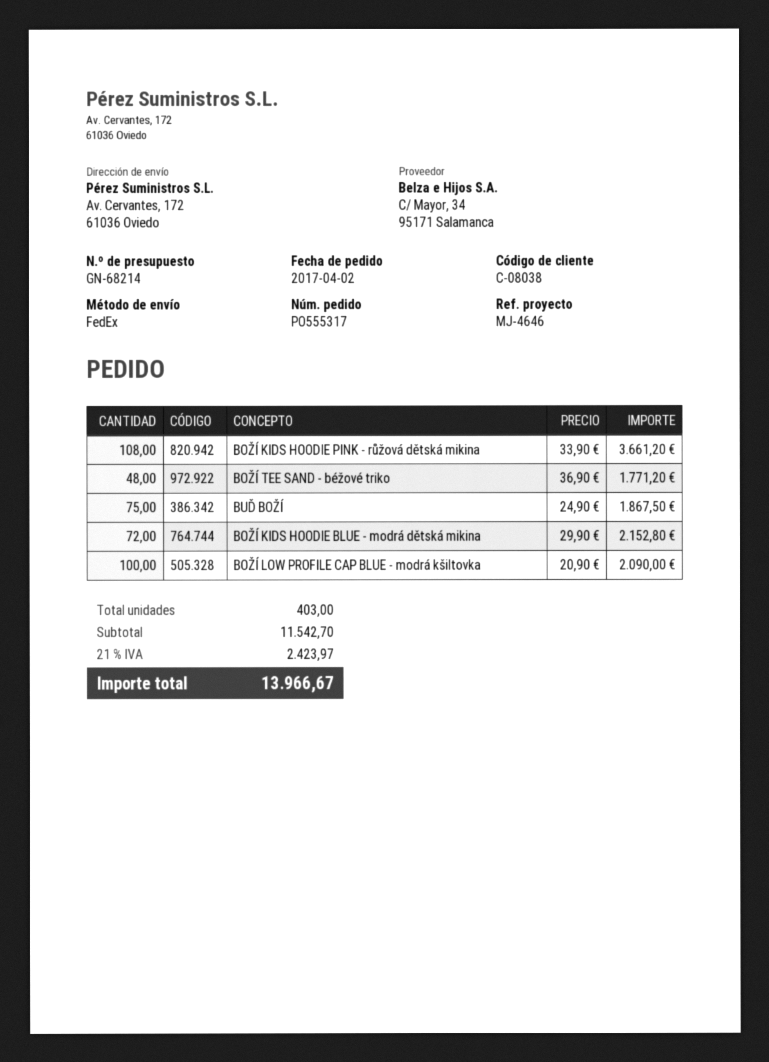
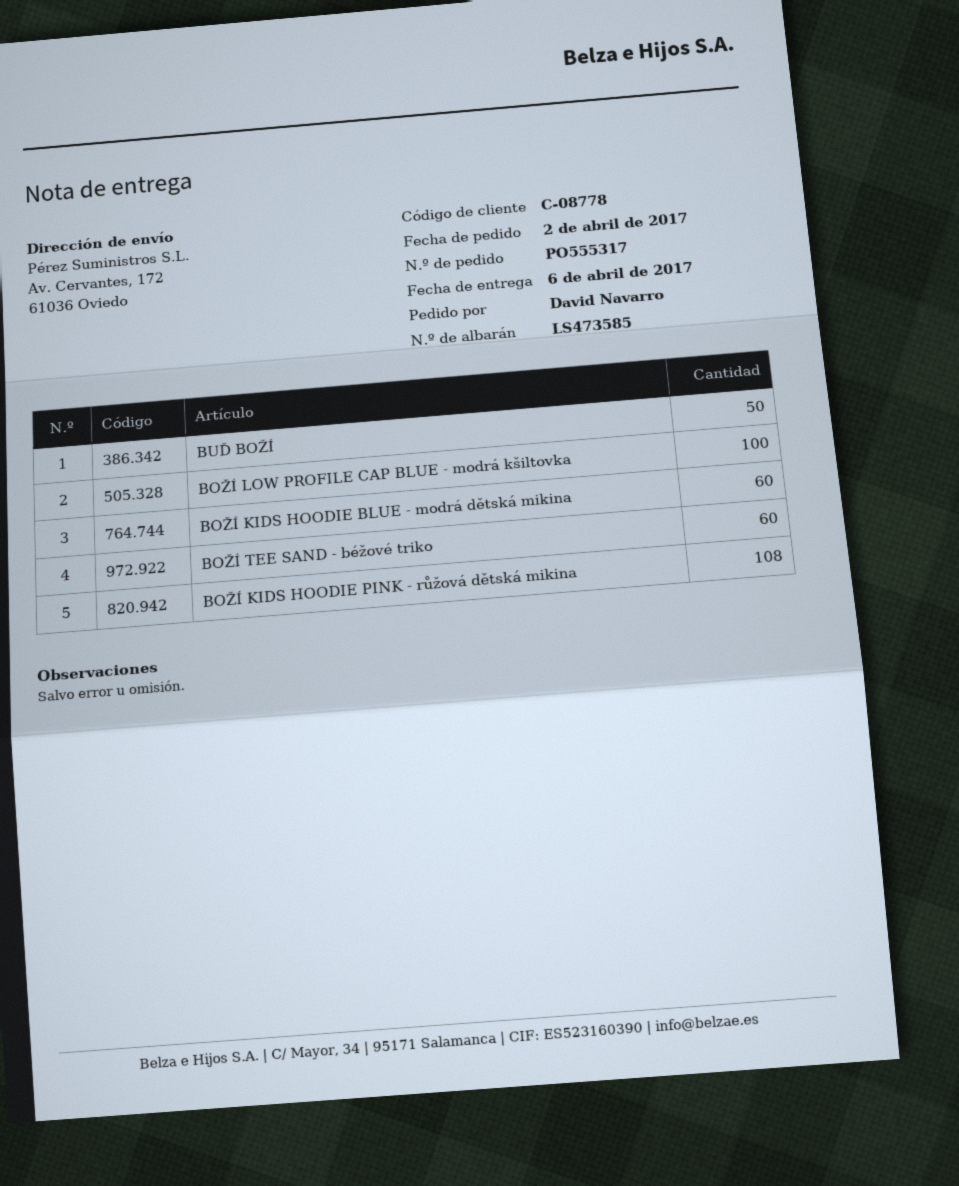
customer number: C-08038 -> C-08778
BOŽÍ TEE SAND - béžové triko: 48 -> 60
BUĎ BOŽÍ: 75 -> 50
BOŽÍ KIDS HOODIE BLUE - modrá dětská mikina: 72 -> 60

